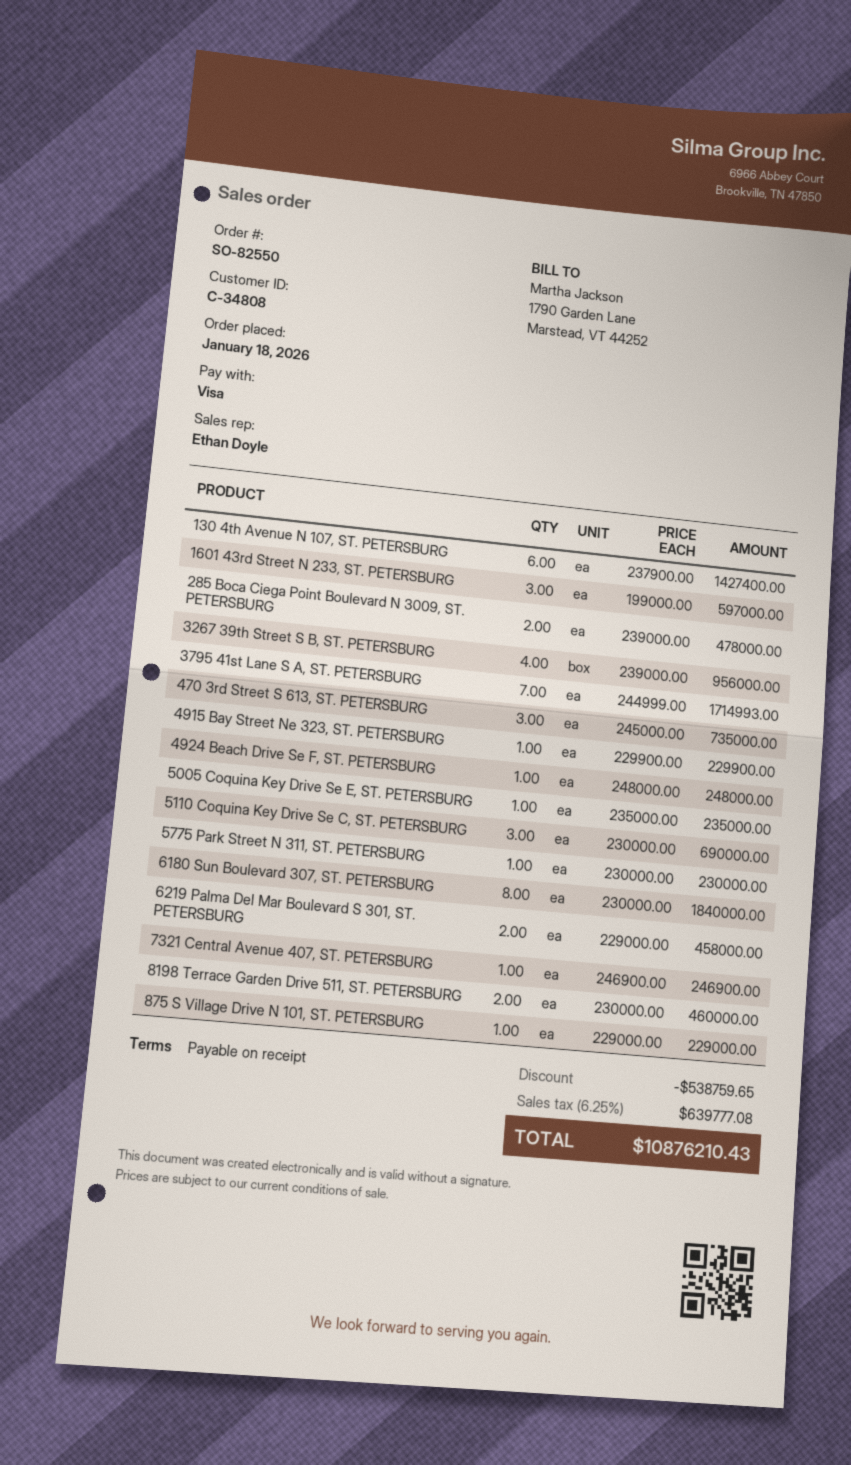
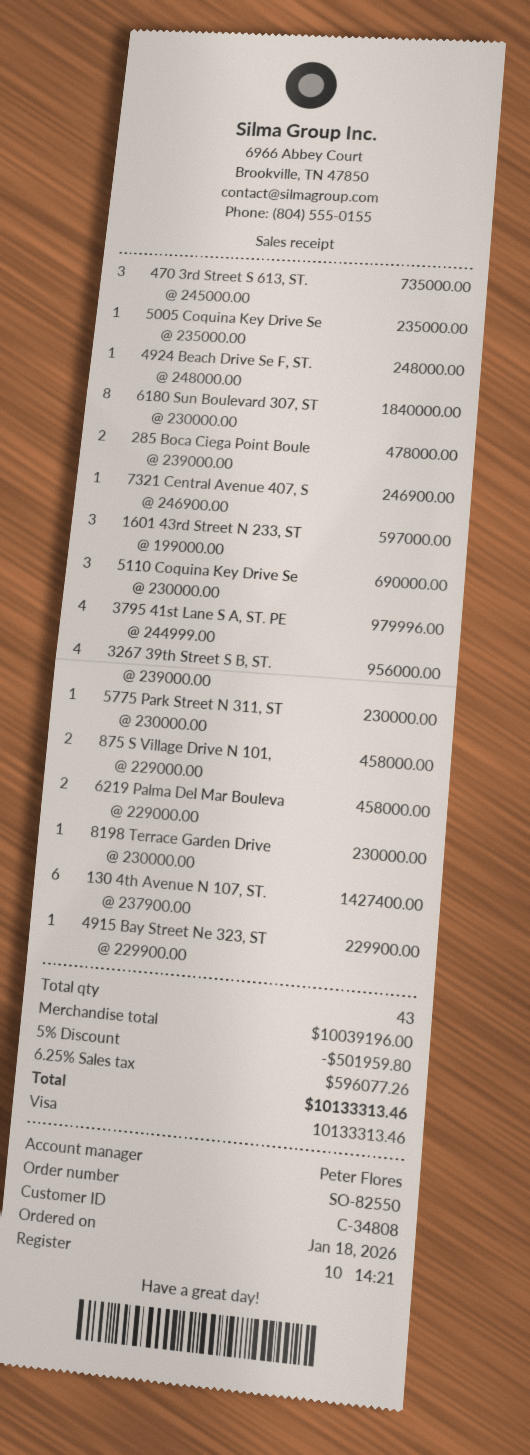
sales rep: Ethan Doyle -> Peter Flores
3795 41st Lane S A, ST. PETERSBURG: 7 x 244999.00 = 1714993.00 -> 4 x 244999.00 = 979996.00
8198 Terrace Garden Drive 511, ST. PETERSBURG: 2 x 230000.00 = 460000.00 -> 1 x 230000.00 = 230000.00
875 S Village Drive N 101, ST. PETERSBURG: 1 x 229000.00 = 229000.00 -> 2 x 229000.00 = 458000.00
discount: 538759.65 -> 501959.80
tax: 6.25% = 639777.08 -> 6.25% = 596077.26
total: 10876210.43 -> 10133313.46

